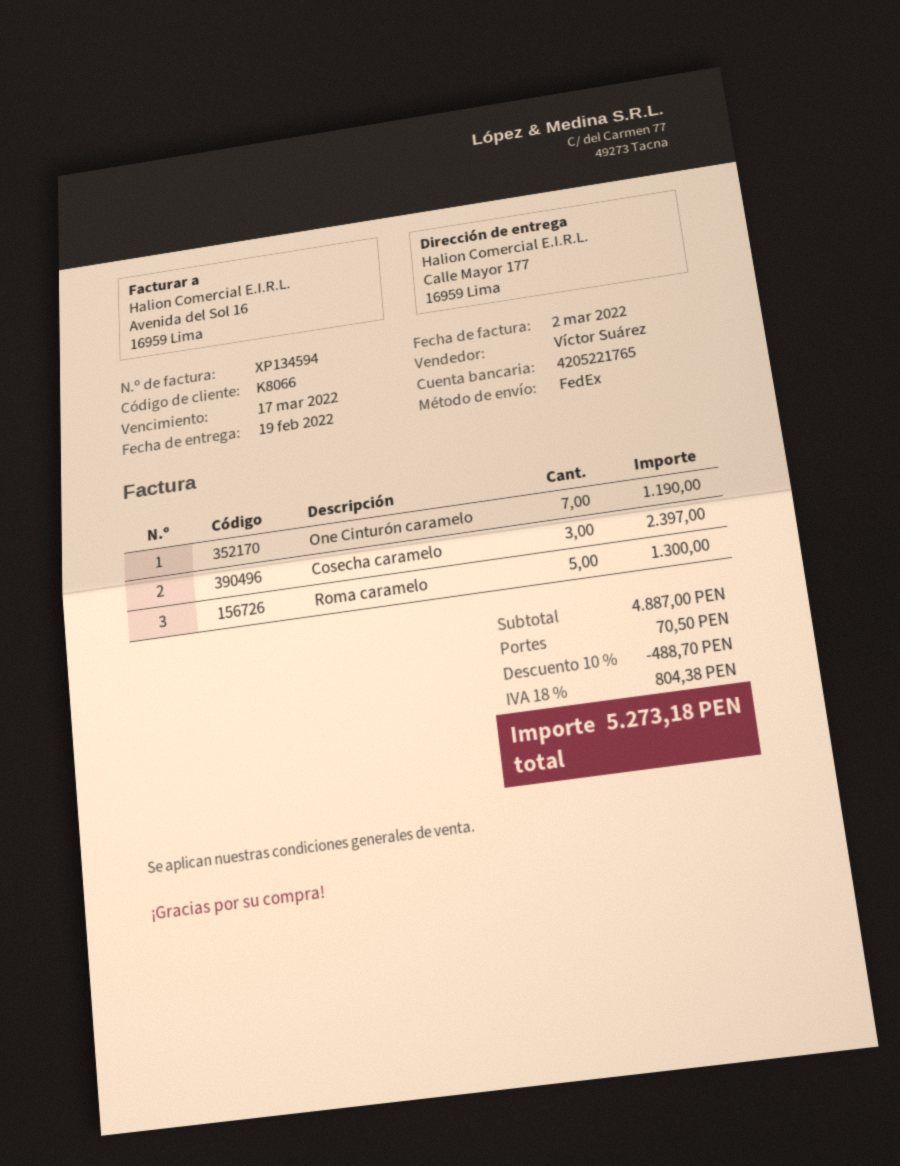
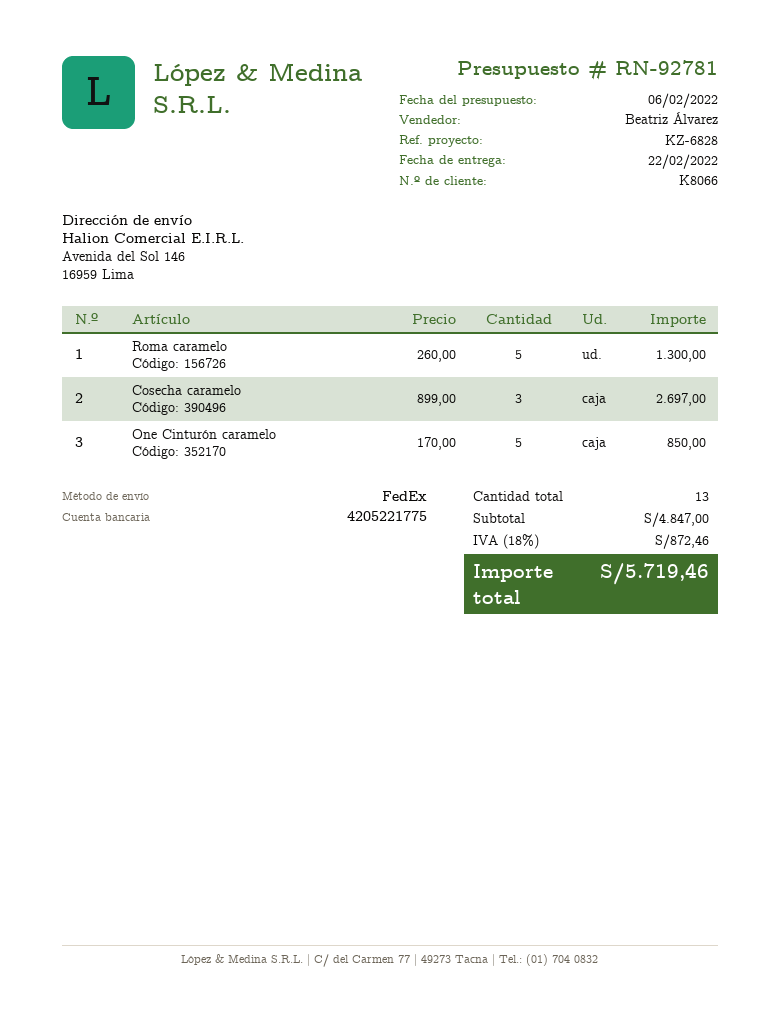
delivery date: 2022-02-19 -> 2022-02-22
sales rep: Víctor Suárez -> Beatriz Álvarez
bank account: 4205221765 -> 4205221775
ship to: Calle Mayor 177, 16959 Lima -> Avenida del Sol 146, 16959 Lima
One Cinturón caramelo: 7 for 1190.00 -> 5 for 850.00
Cosecha caramelo: 3 for 2397.00 -> 3 for 2697.00
subtotal: 4887.00 -> 4847.00
discount: 10% = 488.70 -> none
shipping: 70.50 -> none
tax: 18% = 804.38 -> 18% = 872.46
total: 5273.18 -> 5719.46

